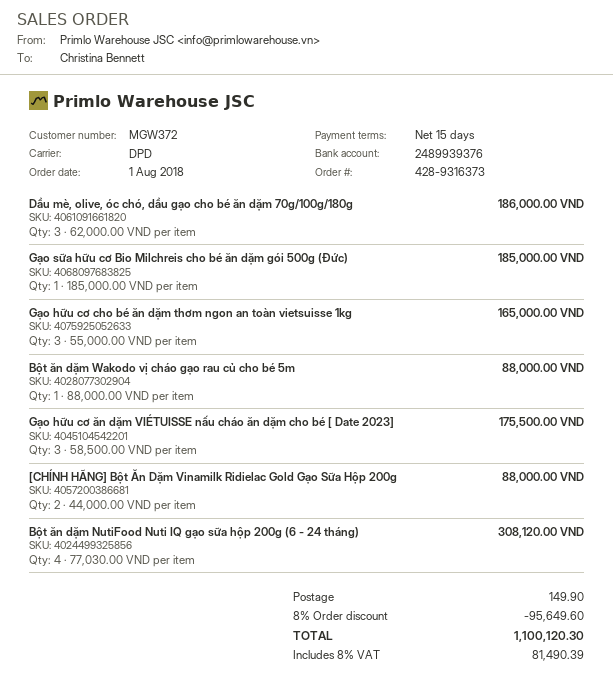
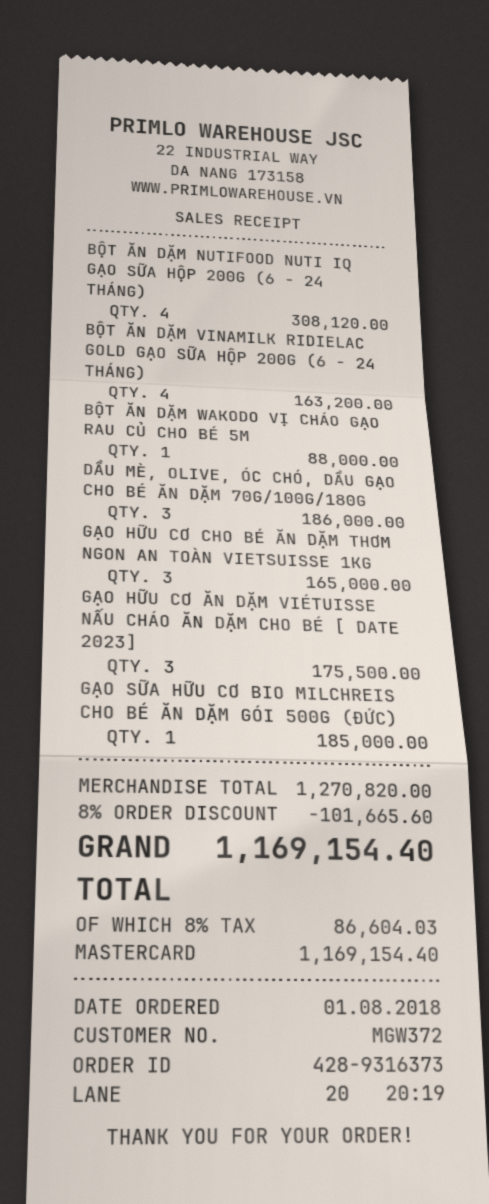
[CHÍNH HÃNG] Bột Ăn Dặm Vinamilk Ridielac Gold Gạo Sữa Hộp 200g: 2 for 88000.00 -> none
BỘT ĂN DẶM VINAMILK RIDIELAC GOLD GẠO SỮA HỘP 200G (6 - 24 THÁNG): none -> 4 for 163200.00
discount: 8% = 95649.60 -> 8% = 101665.60
shipping: 149.90 -> none
tax: 8% = 81490.39 -> 8% = 86604.03
total: 1100120.30 -> 1169154.40

